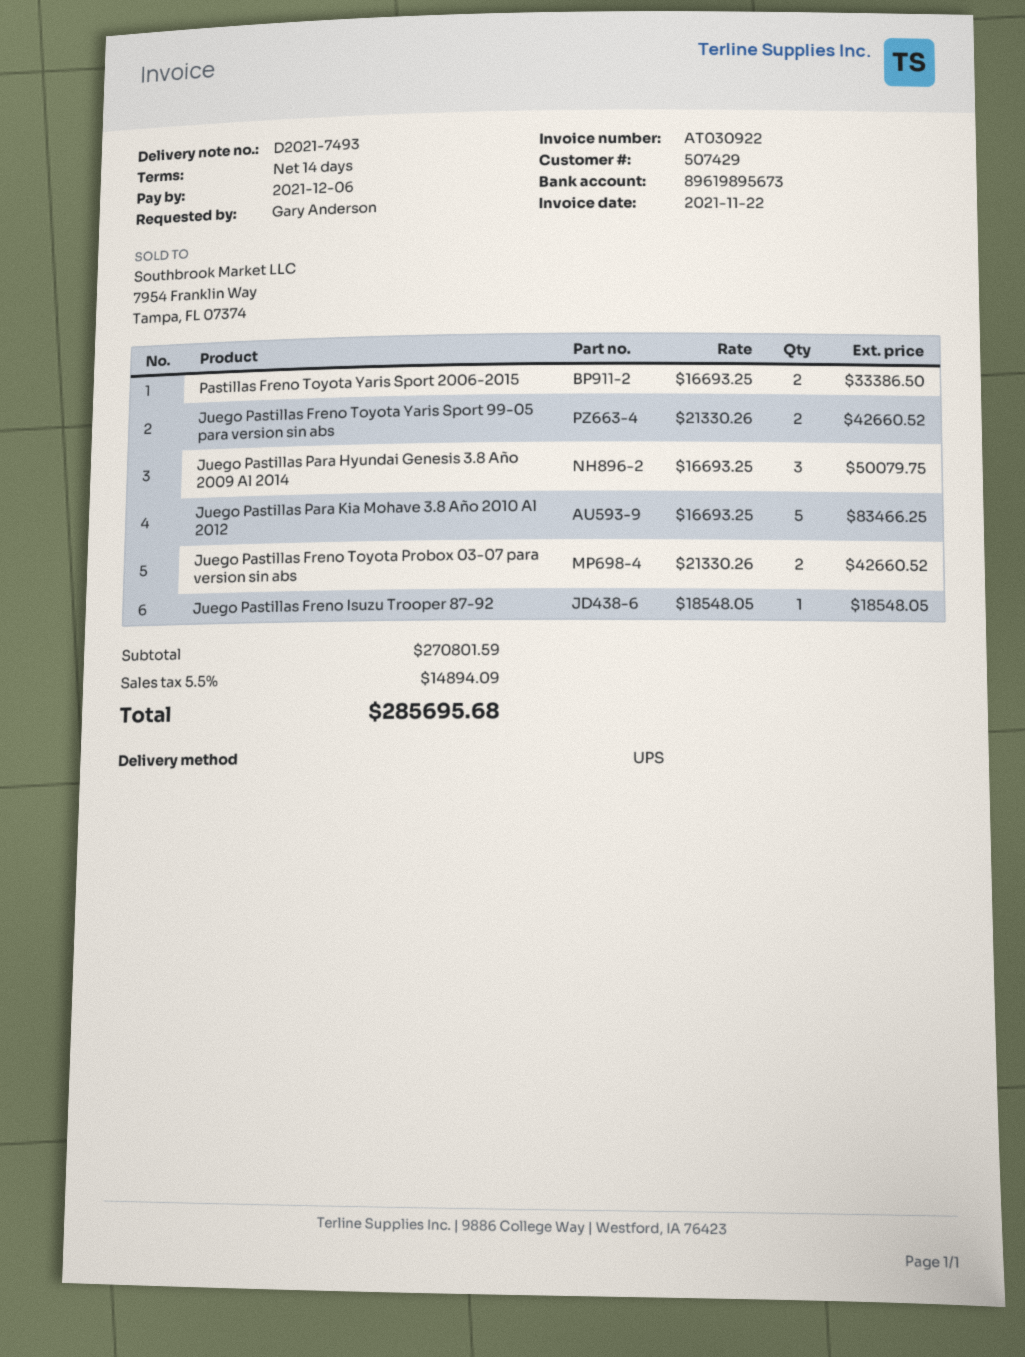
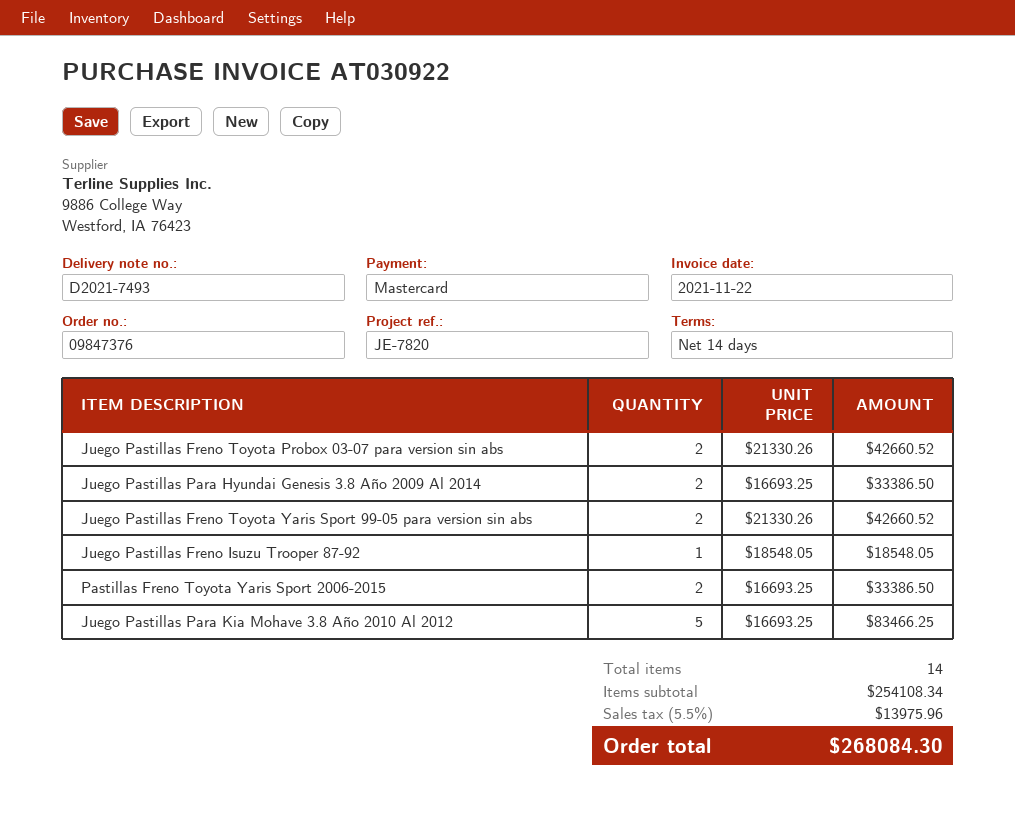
Juego Pastillas Para Hyundai Genesis 3.8 Año 2009 Al 2014: 3 x 16693.25 = 50079.75 -> 2 x 16693.25 = 33386.50
subtotal: 270801.59 -> 254108.34
tax: 5.5% = 14894.09 -> 5.5% = 13975.96
total: 285695.68 -> 268084.30

